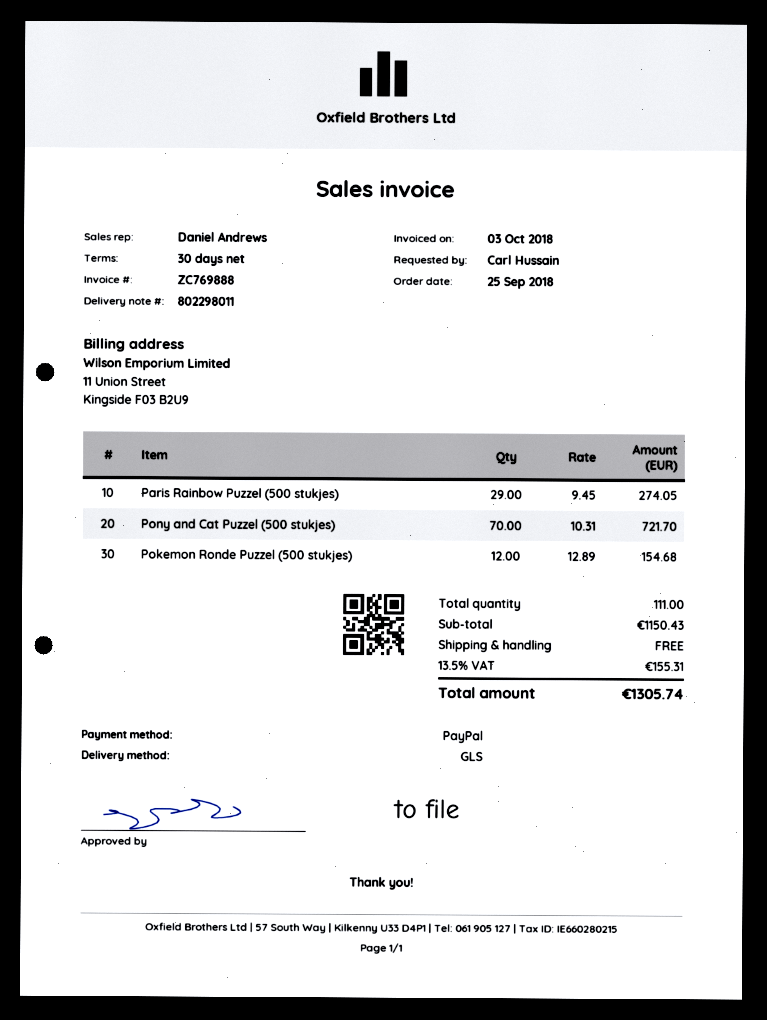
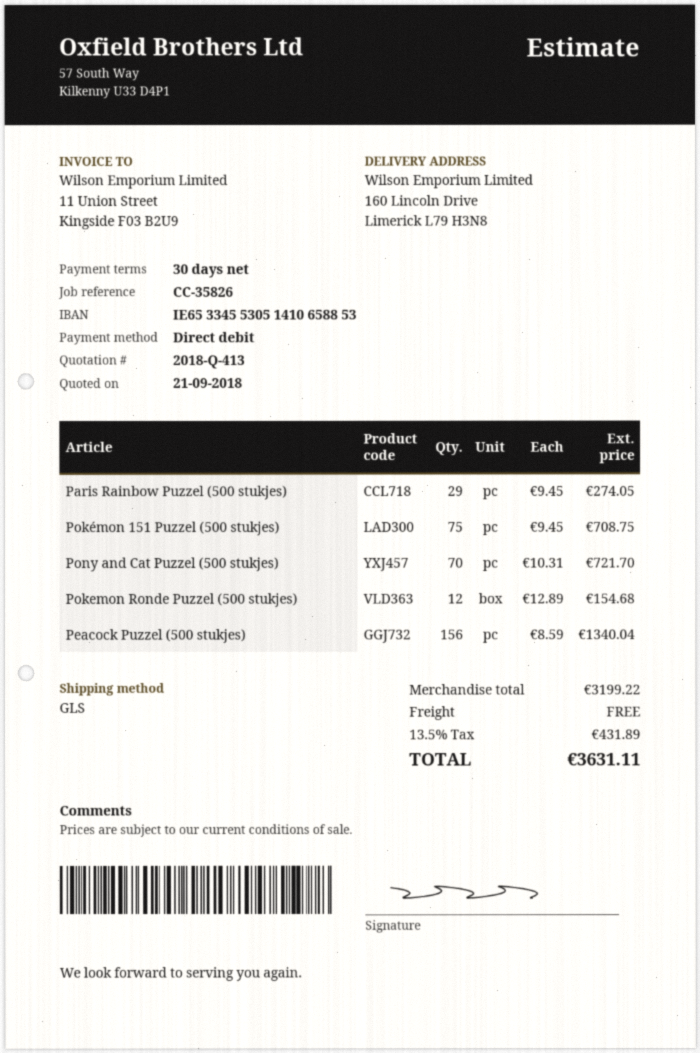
payment method: PayPal -> direct debit
Pokémon 151 Puzzel (500 stukjes): none -> 75 x 9.45 = 708.75
Peacock Puzzel (500 stukjes): none -> 156 x 8.59 = 1340.04
subtotal: 1150.43 -> 3199.22
tax: 13.5% = 155.31 -> 13.5% = 431.89
total: 1305.74 -> 3631.11

